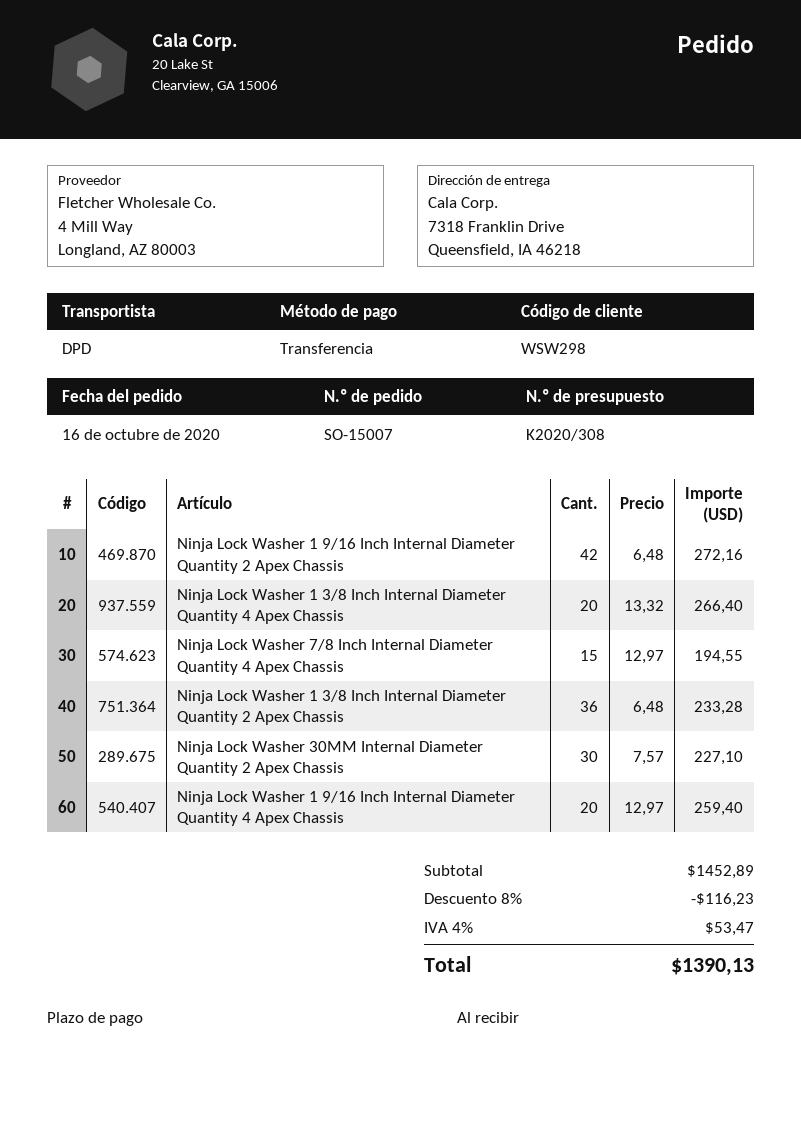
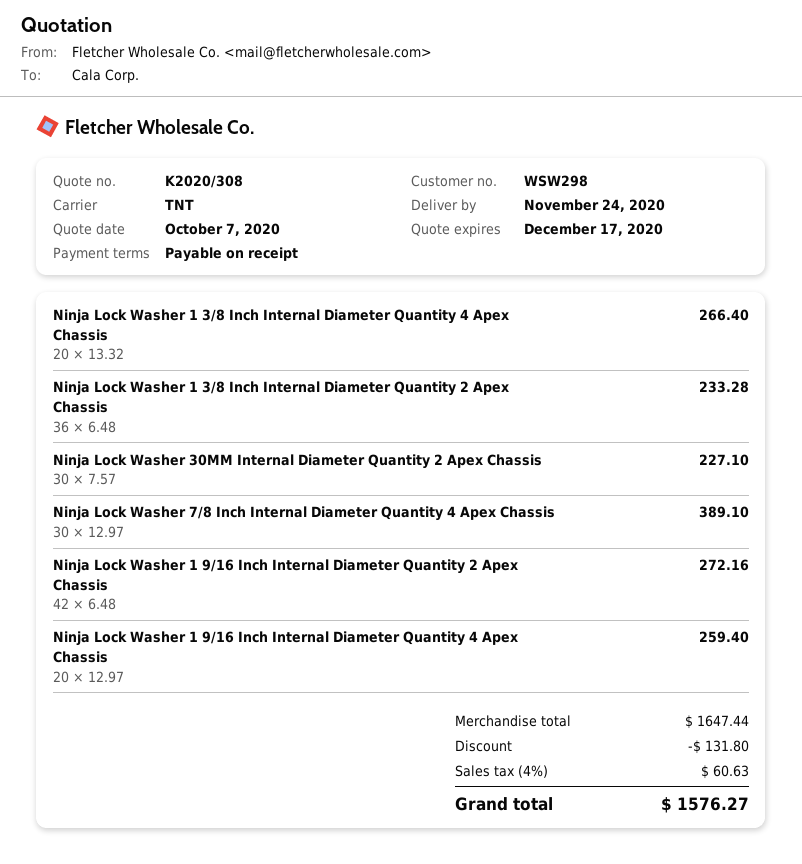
shipping method: DPD -> TNT
Ninja Lock Washer 7/8 Inch Internal Diameter Quantity 4 Apex Chassis: 15 x 12.97 = 194.55 -> 30 x 12.97 = 389.10
subtotal: 1452.89 -> 1647.44
discount: 116.23 -> 131.80
tax: 4% = 53.47 -> 4% = 60.63
total: 1390.13 -> 1576.27

